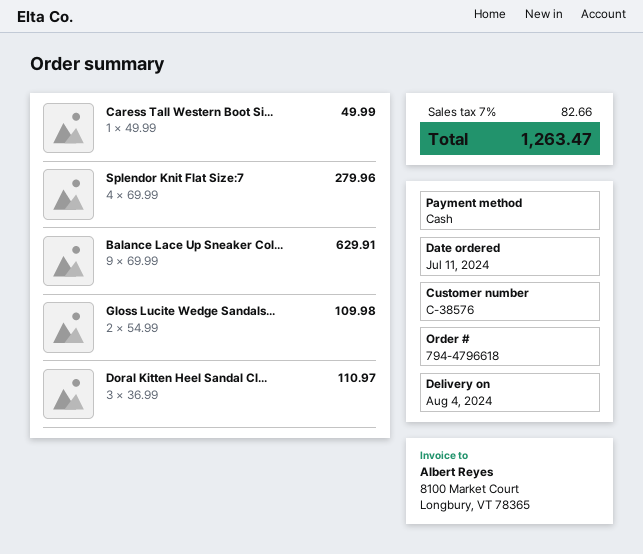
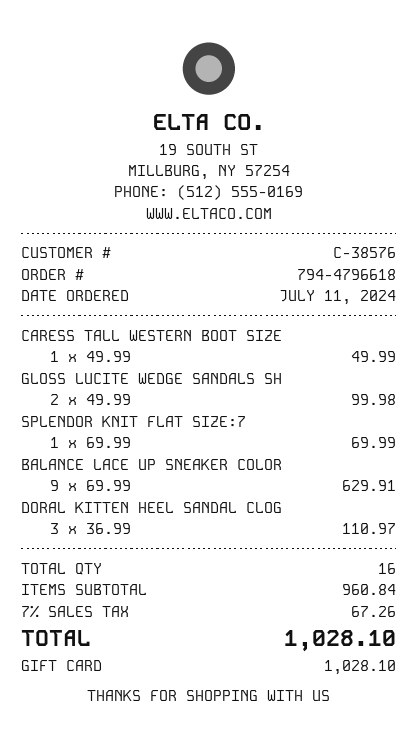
payment method: cash -> gift card
Splendor Knit Flat Size:7: 4 x 69.99 = 279.96 -> 1 x 69.99 = 69.99
Gloss Lucite Wedge Sandals...: 2 x 54.99 = 109.98 -> 2 x 49.99 = 99.98
tax: 7% = 82.66 -> 7% = 67.26
total: 1263.47 -> 1028.10

